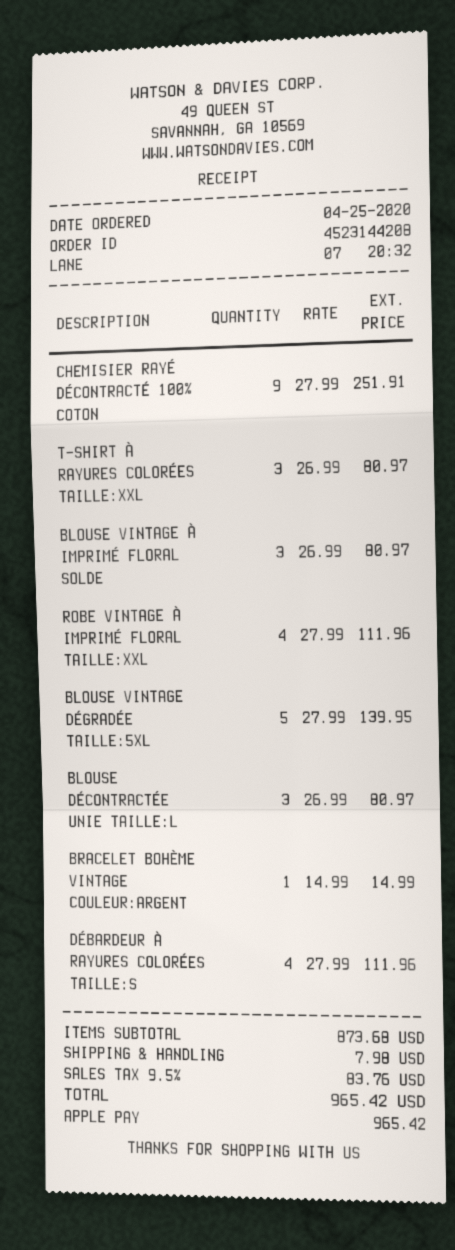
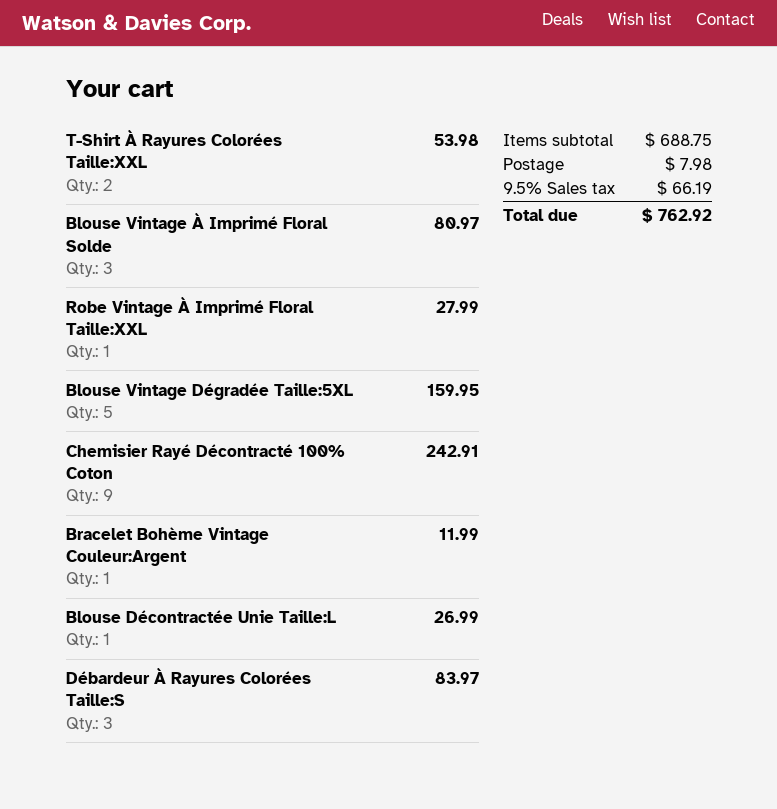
CHEMISIER RAYÉ DÉCONTRACTÉ 100% COTON: 9 for 251.91 -> 9 for 242.91
T-SHIRT À RAYURES COLORÉES TAILLE:XXL: 3 for 80.97 -> 2 for 53.98
ROBE VINTAGE À IMPRIMÉ FLORAL TAILLE:XXL: 4 for 111.96 -> 1 for 27.99
BLOUSE VINTAGE DÉGRADÉE TAILLE:5XL: 5 for 139.95 -> 5 for 159.95
BLOUSE DÉCONTRACTÉE UNIE TAILLE:L: 3 for 80.97 -> 1 for 26.99
BRACELET BOHÈME VINTAGE COULEUR:ARGENT: 1 for 14.99 -> 1 for 11.99
DÉBARDEUR À RAYURES COLORÉES TAILLE:S: 4 for 111.96 -> 3 for 83.97
subtotal: 873.68 -> 688.75
tax: 9.5% = 83.76 -> 9.5% = 66.19
total: 965.42 -> 762.92

